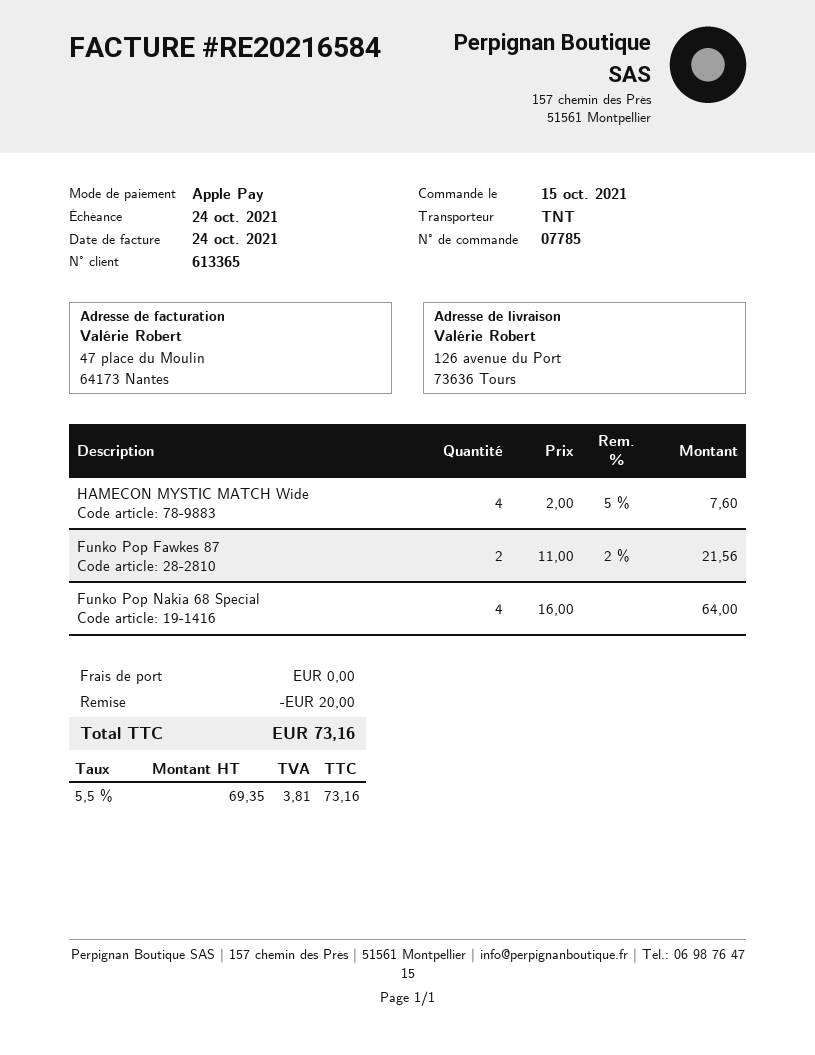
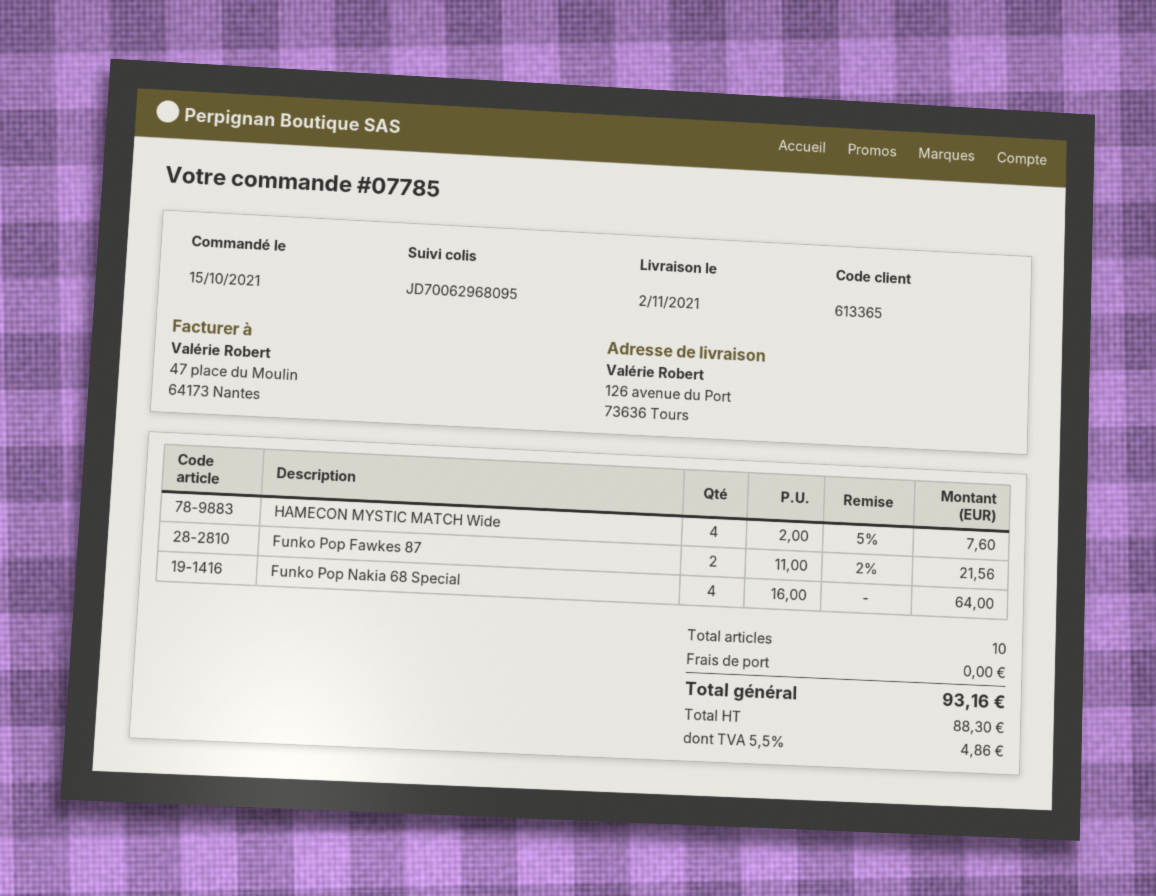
discount: 20.00 -> none
net: 69.35 -> 88.30
tax: 5.5% = 3.81 -> 5.5% = 4.86
total: 73.16 -> 93.16

